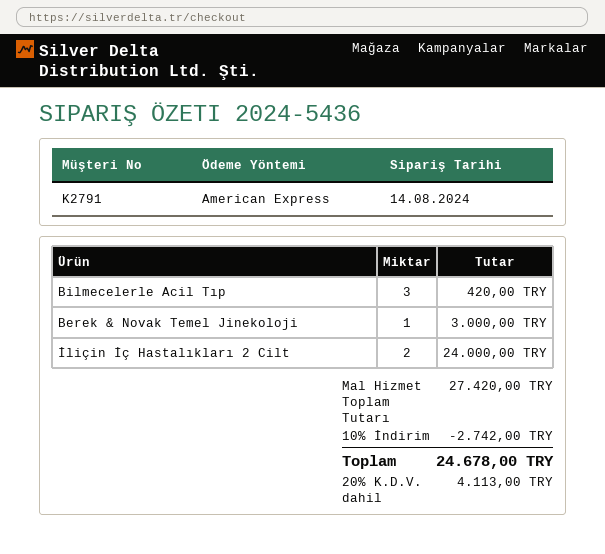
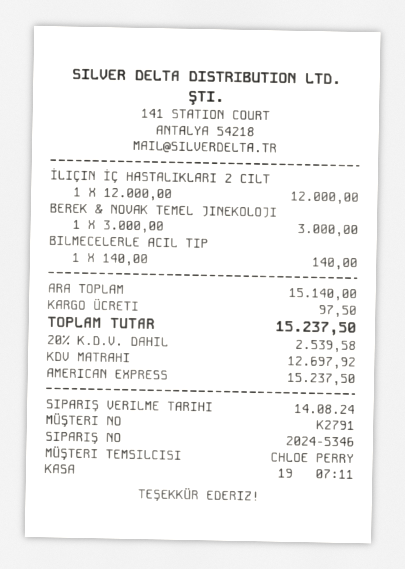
order number: 2024-5436 -> 2024-5346
Bilmecelerle Acil Tıp: 3 for 420.00 -> 1 for 140.00
İliçin İç Hastalıkları 2 Cilt: 2 for 24000.00 -> 1 for 12000.00
subtotal: 27420.00 -> 15140.00
discount: 10% = 2742.00 -> none
shipping: none -> 97.50
tax: 20% = 4113.00 -> 20% = 2539.58
total: 24678.00 -> 15237.50

